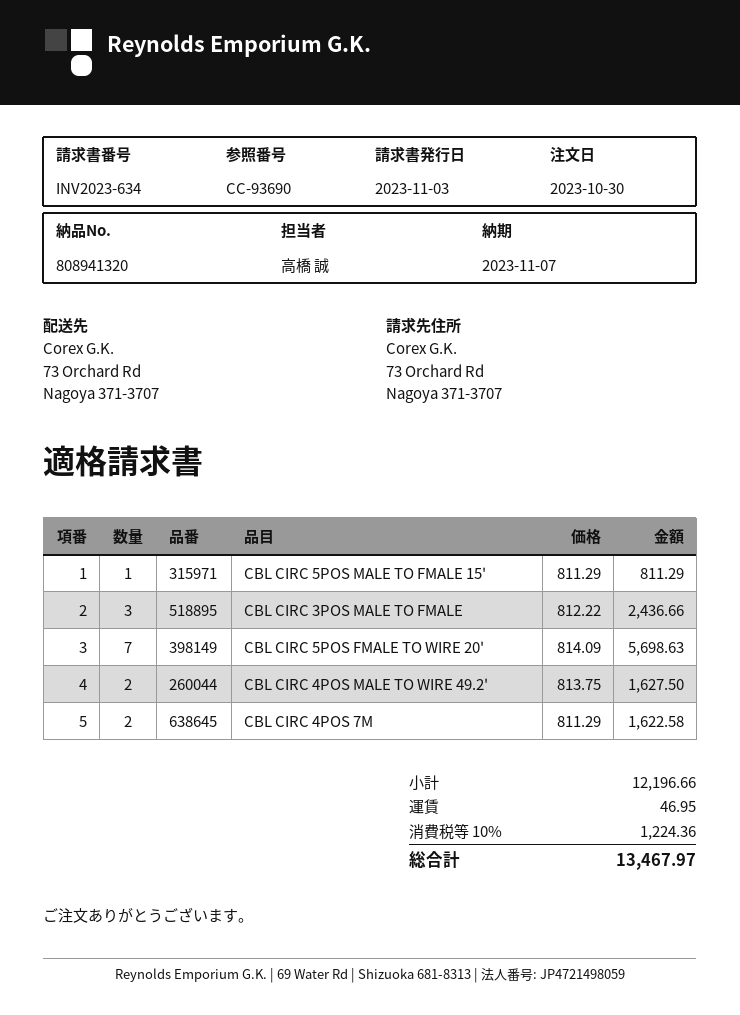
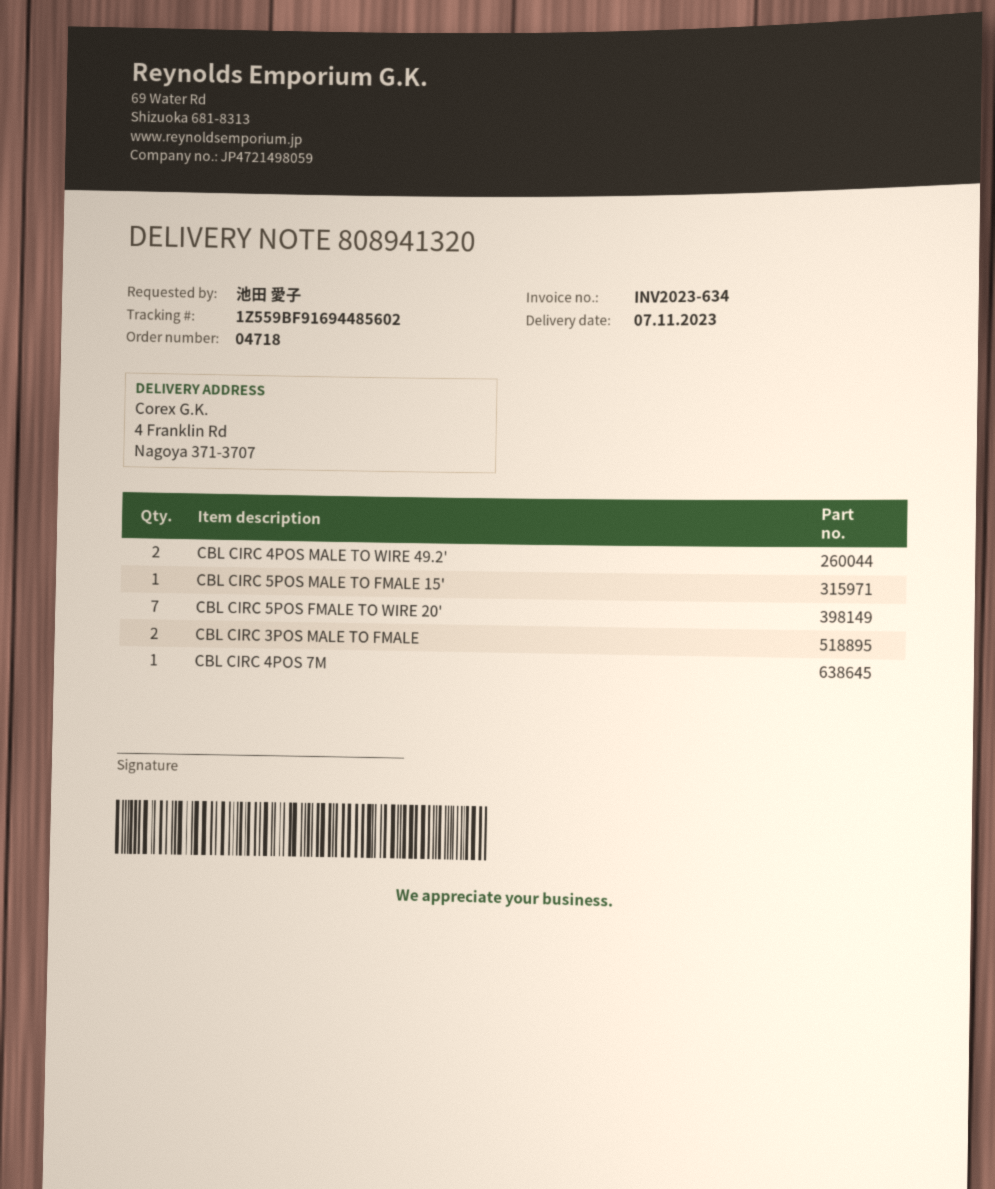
ship to: 73 Orchard Rd, Nagoya 371-3707 -> 4 Franklin Rd, Nagoya 371-3707
CBL CIRC 3POS MALE TO FMALE: 3 -> 2
CBL CIRC 4POS 7M: 2 -> 1

